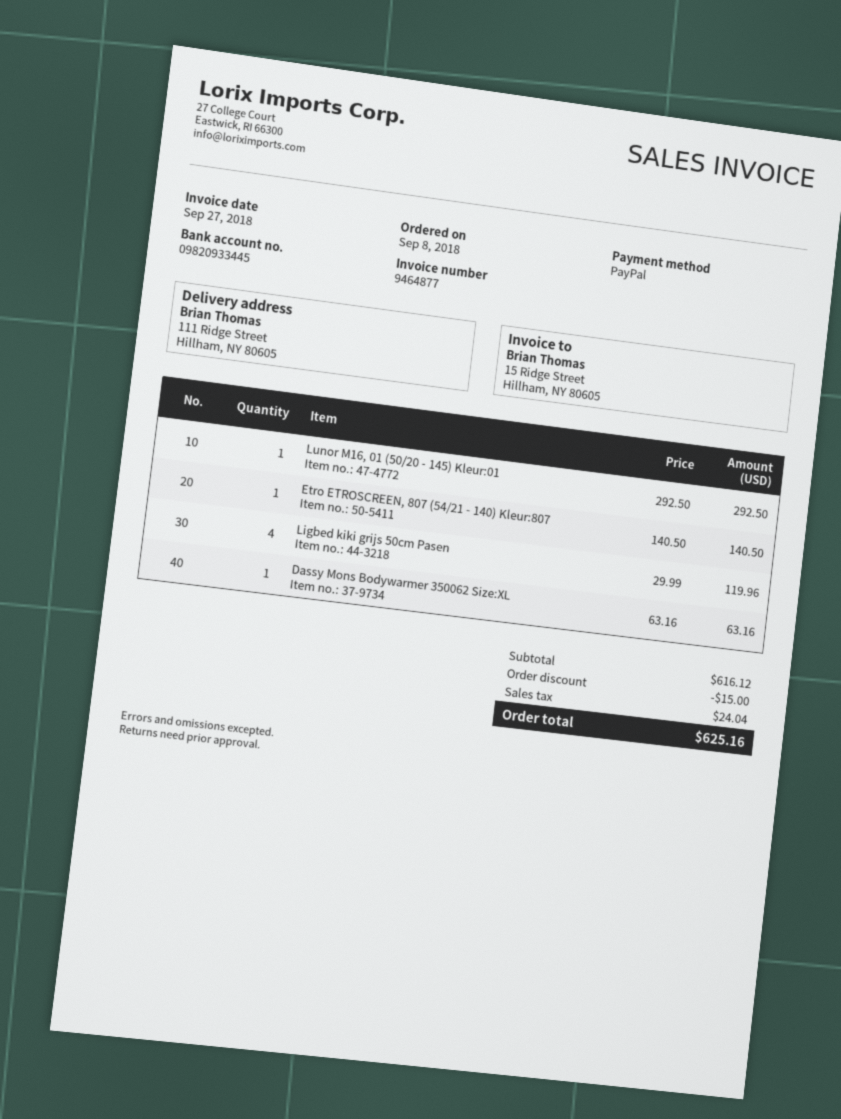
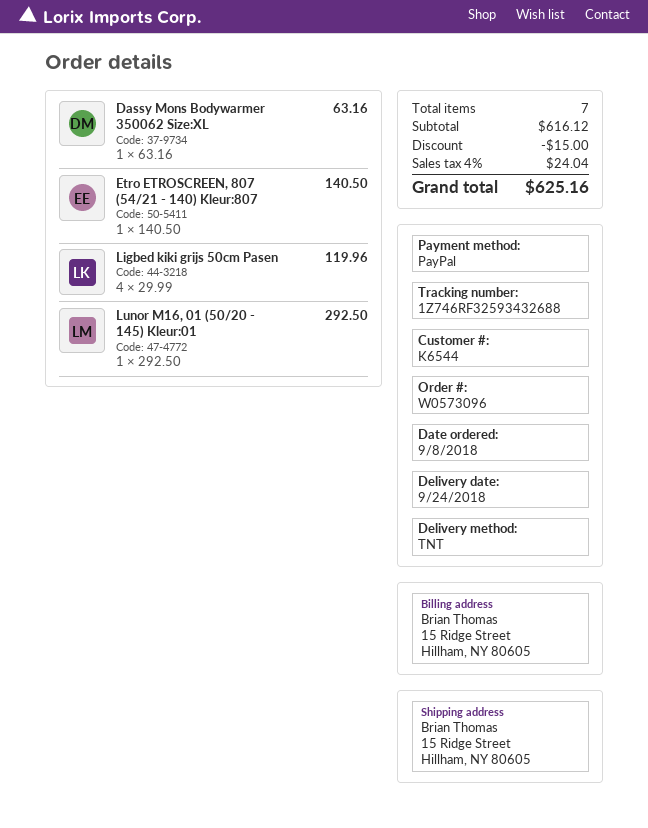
ship to: 111 Ridge Street, Hillham, NY 80605 -> 15 Ridge Street, Hillham, NY 80605

